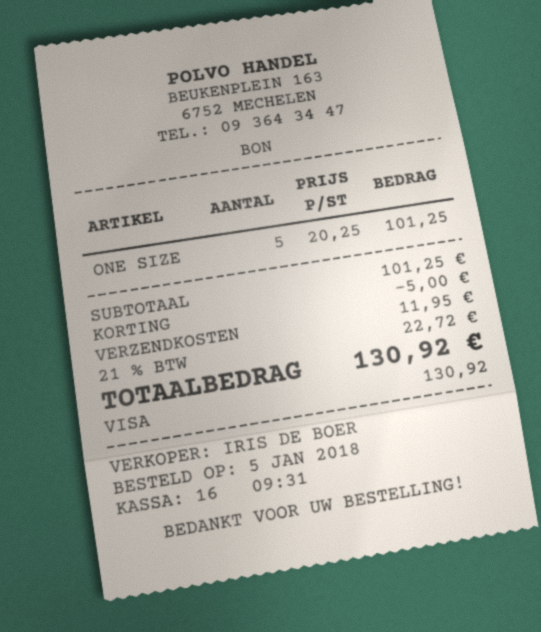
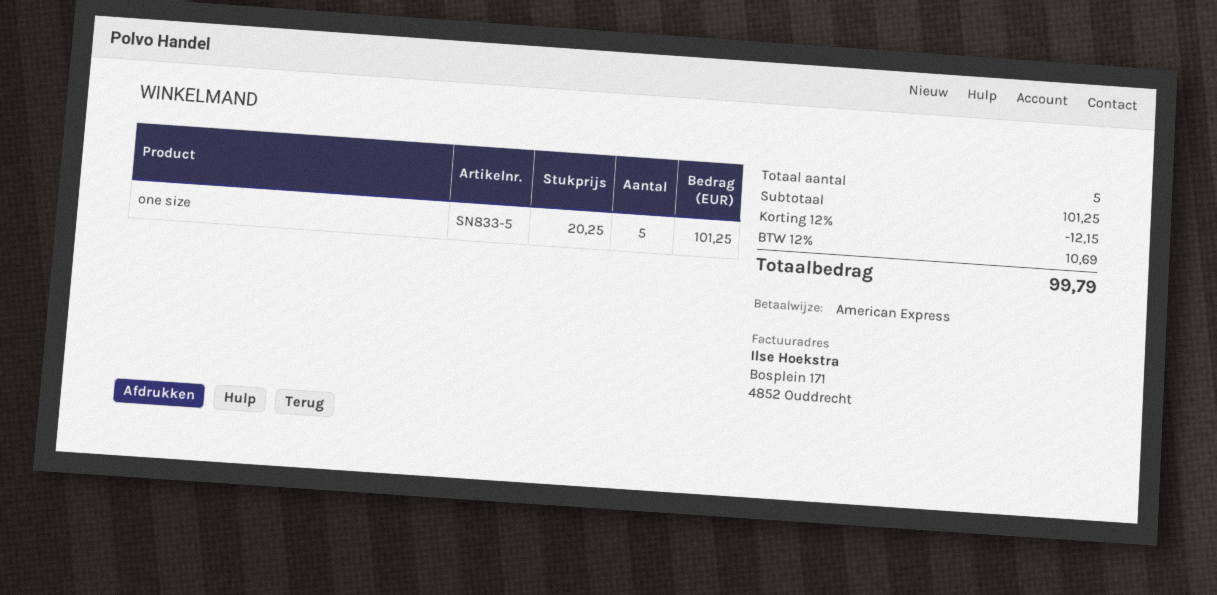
payment method: Visa -> American Express
discount: 5.00 -> 12.15
shipping: 11.95 -> none
tax: 21% = 22.72 -> 12% = 10.69
total: 130.92 -> 99.79

